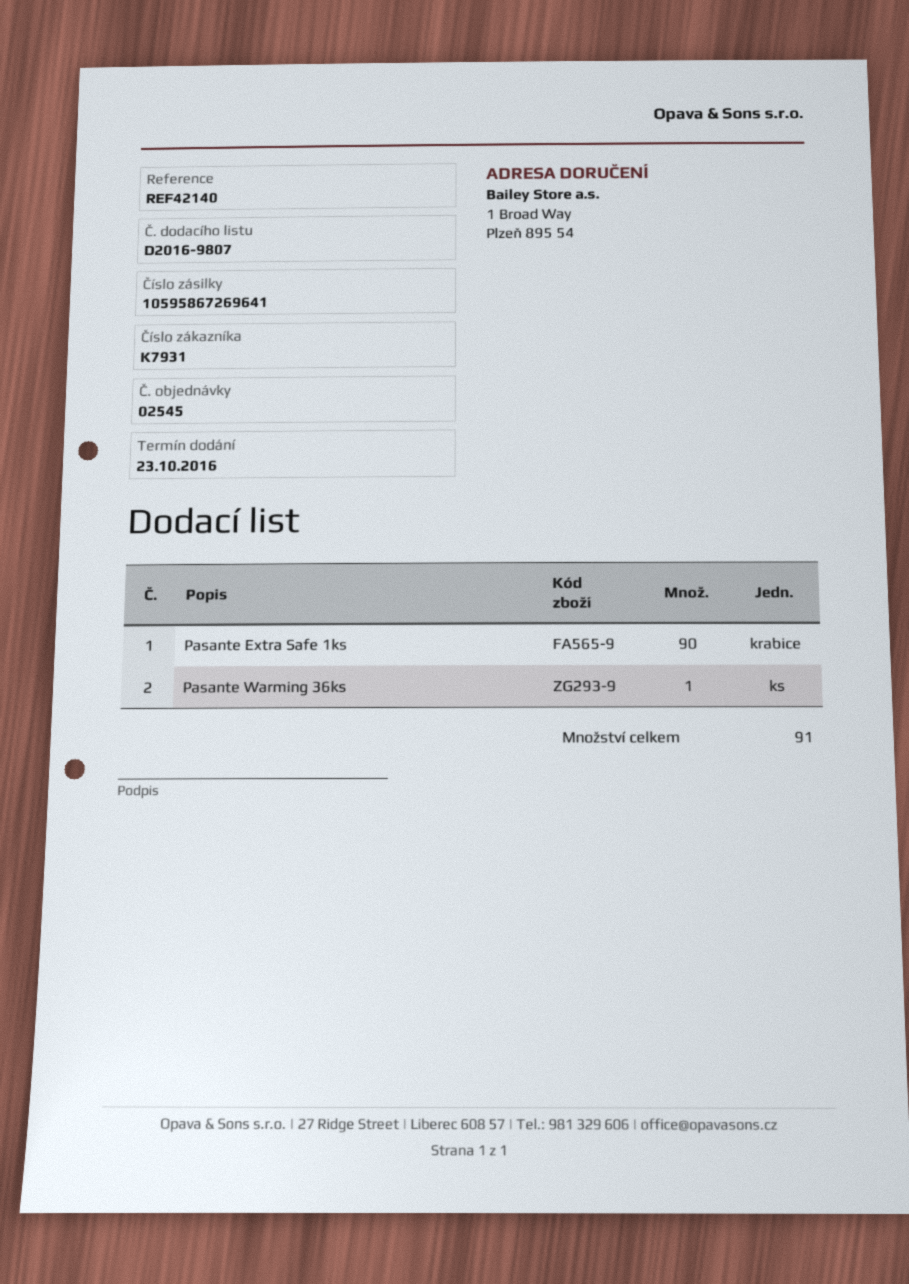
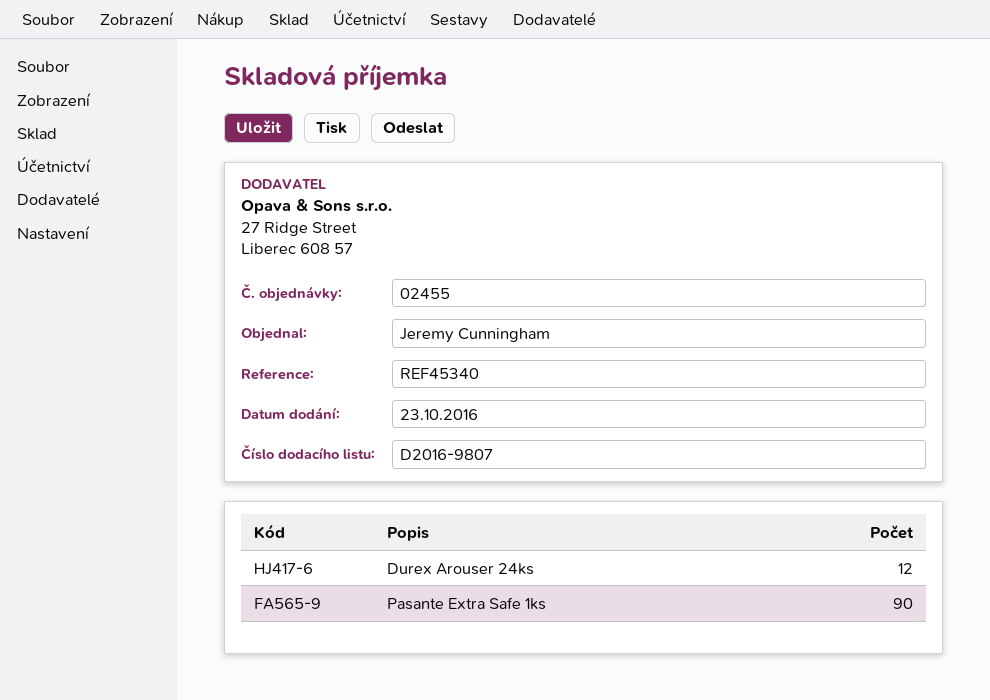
order number: 02545 -> 02455
reference: REF42140 -> REF45340
Pasante Warming 36ks: 1 -> none
Durex Arouser 24ks: none -> 12

